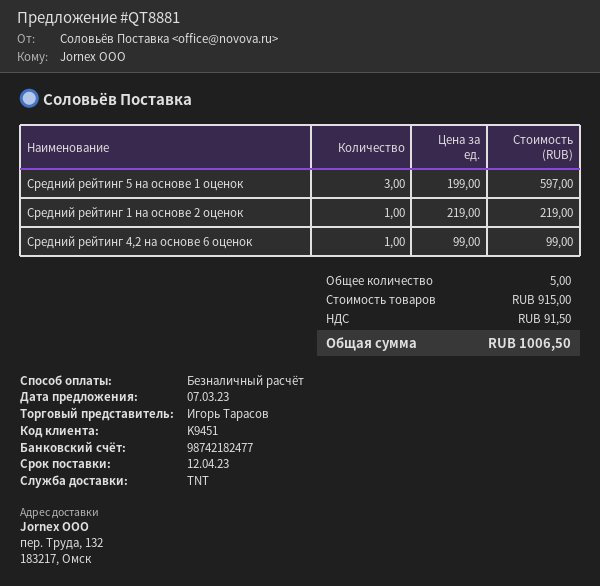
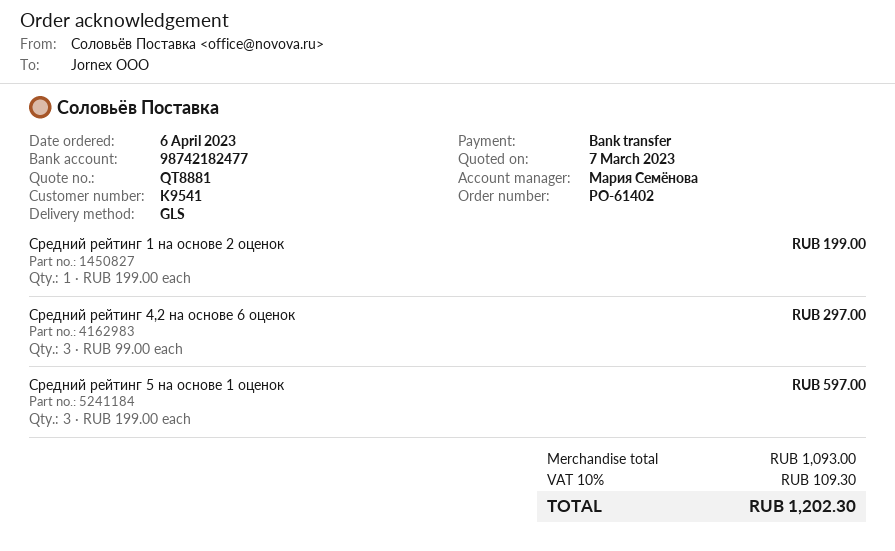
customer number: K9451 -> K9541
sales rep: Игорь Тарасов -> Мария Семёнова
shipping method: TNT -> GLS
Средний рейтинг 1 на основе 2 оценок: 1 x 219.00 = 219.00 -> 1 x 199.00 = 199.00
Средний рейтинг 4,2 на основе 6 оценок: 1 x 99.00 = 99.00 -> 3 x 99.00 = 297.00
subtotal: 915.00 -> 1093.00
tax: 91.50 -> 109.30
total: 1006.50 -> 1202.30

